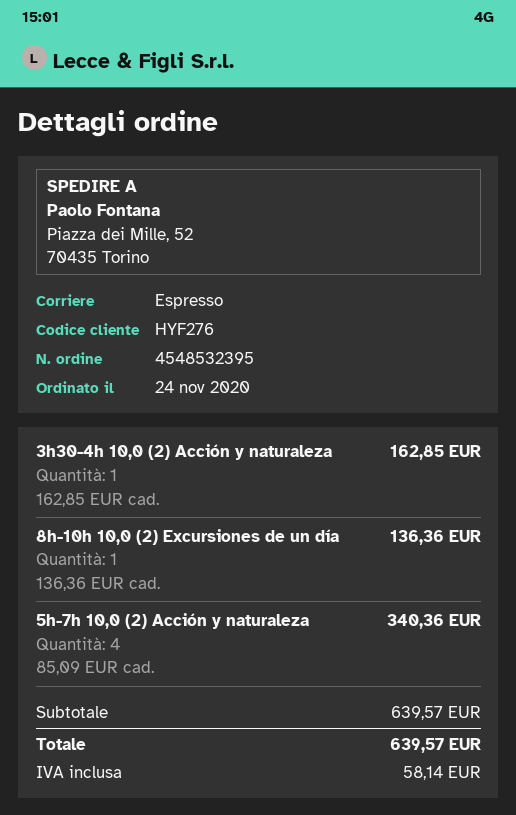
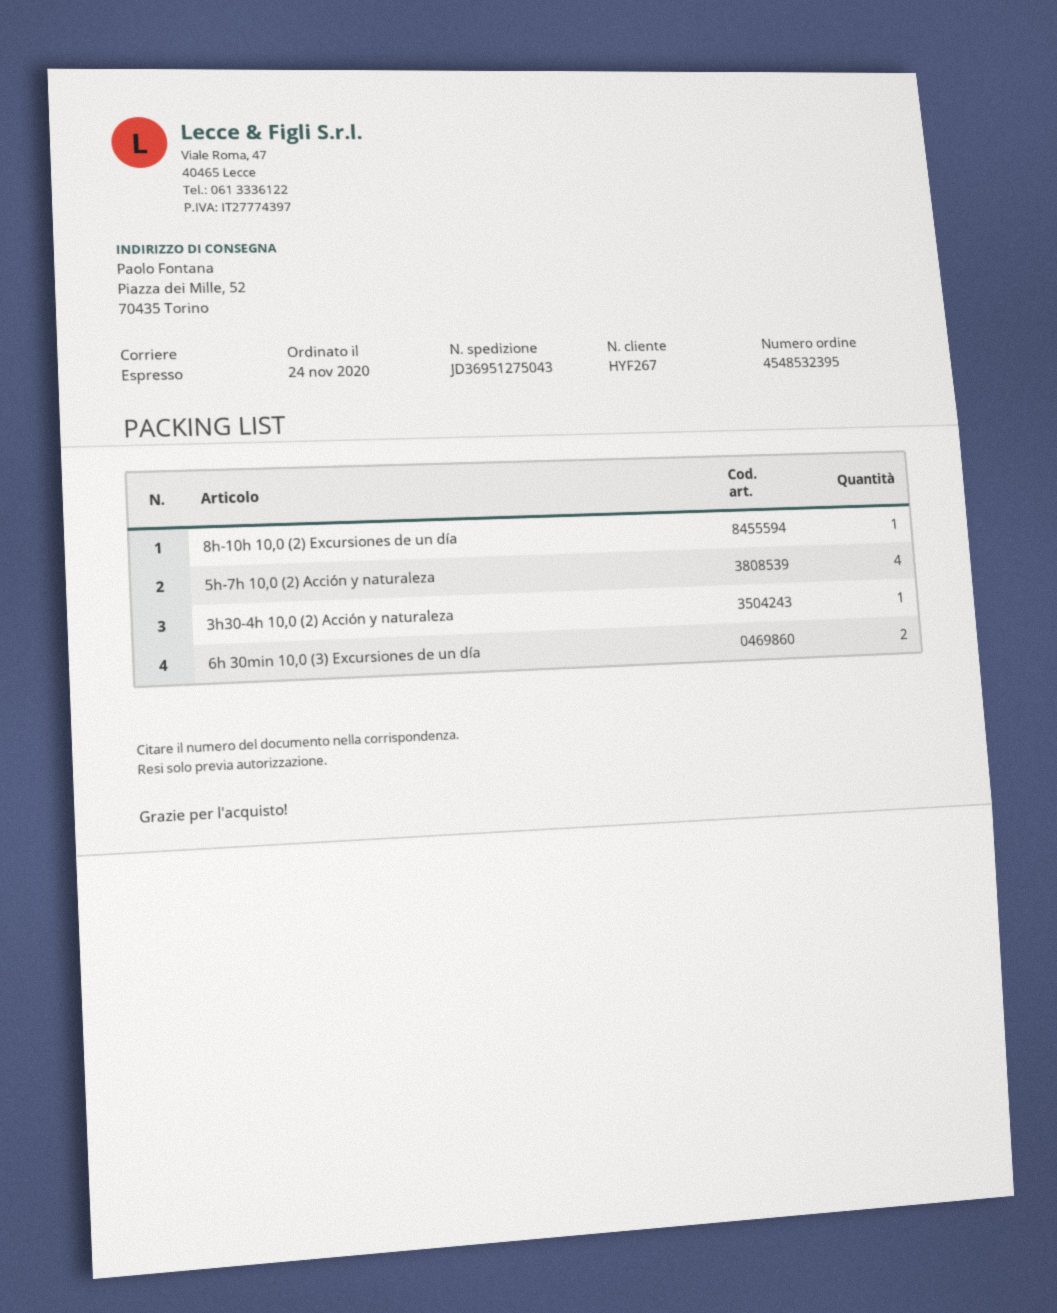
customer number: HYF276 -> HYF267
6h 30min 10,0 (3) Excursiones de un día: none -> 2

